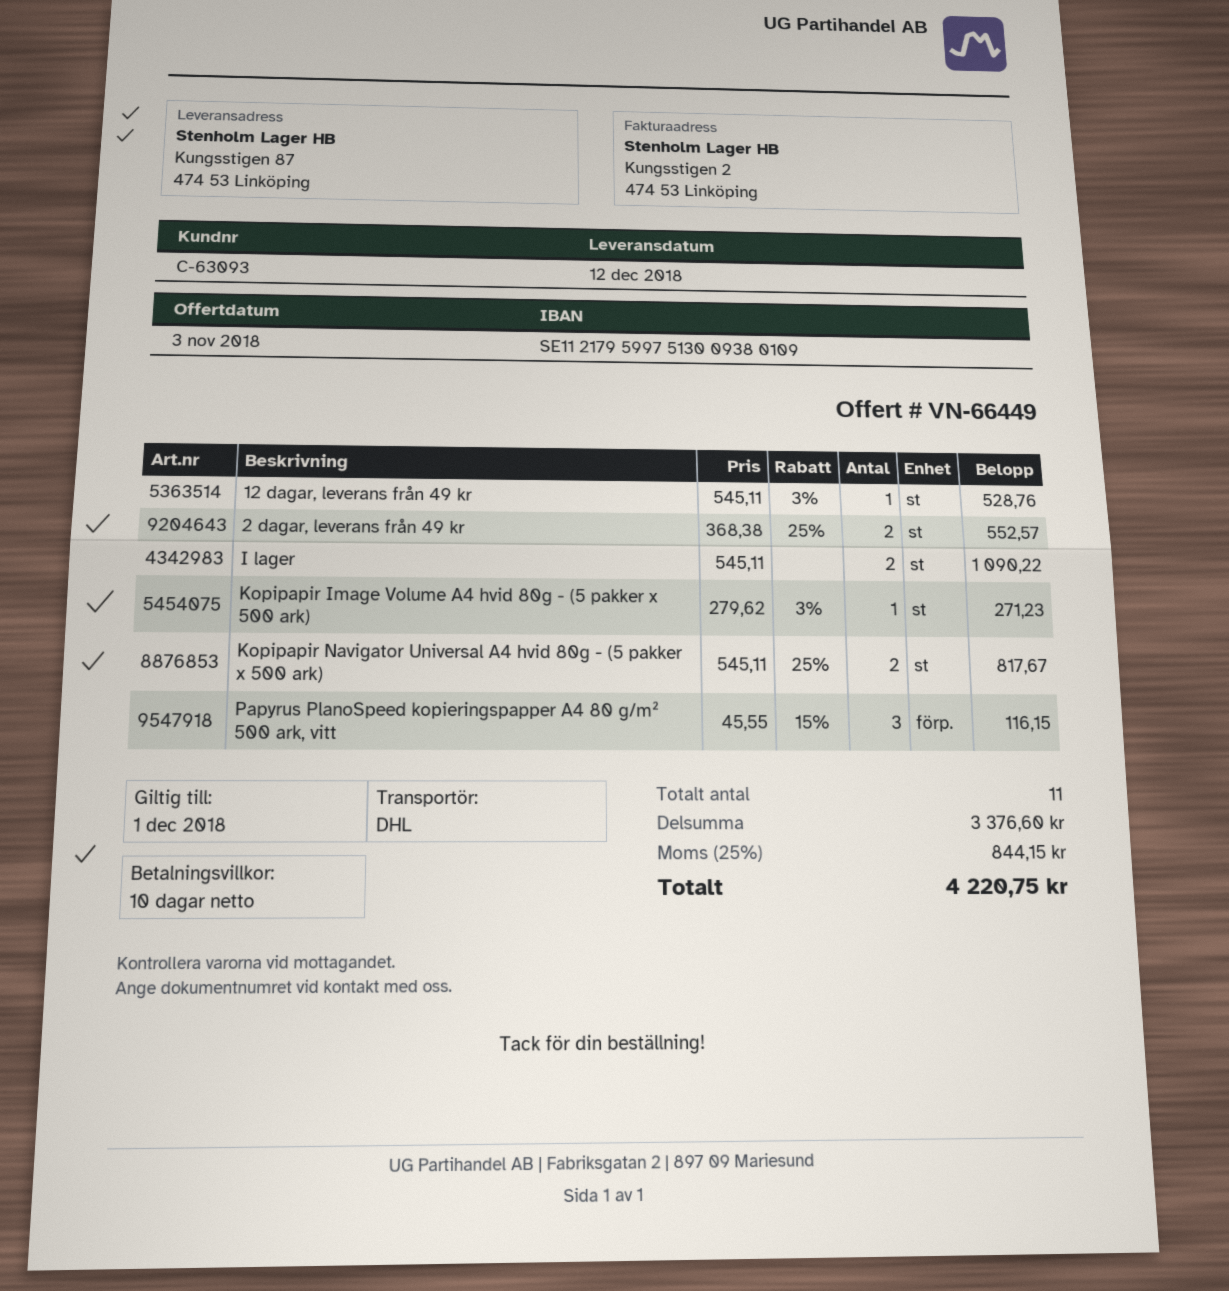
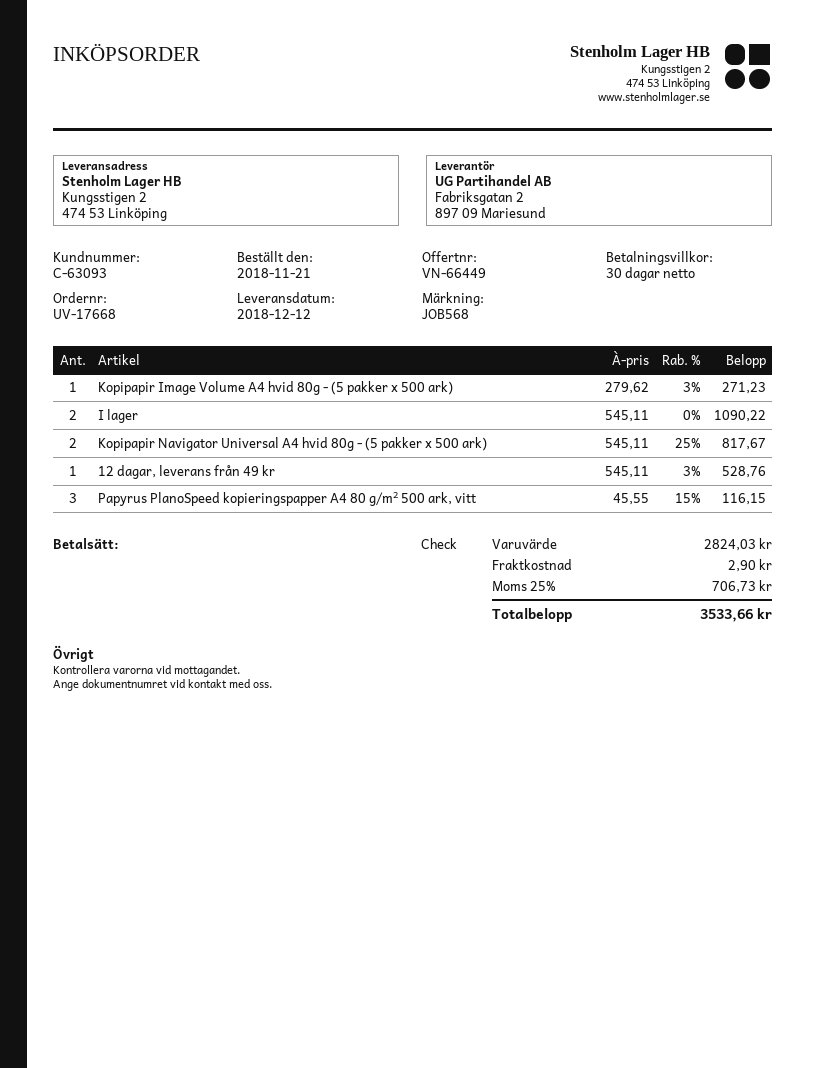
payment terms: 10 days -> 30 days
ship to: Kungsstigen 87, 474 53 Linköping -> Kungsstigen 2, 474 53 Linköping
2 dagar, leverans från 49 kr: 2 x 368.38 - 25% = 552.57 -> none
subtotal: 3376.60 -> 2824.03
shipping: none -> 2.90
tax: 25% = 844.15 -> 25% = 706.73
total: 4220.75 -> 3533.66

